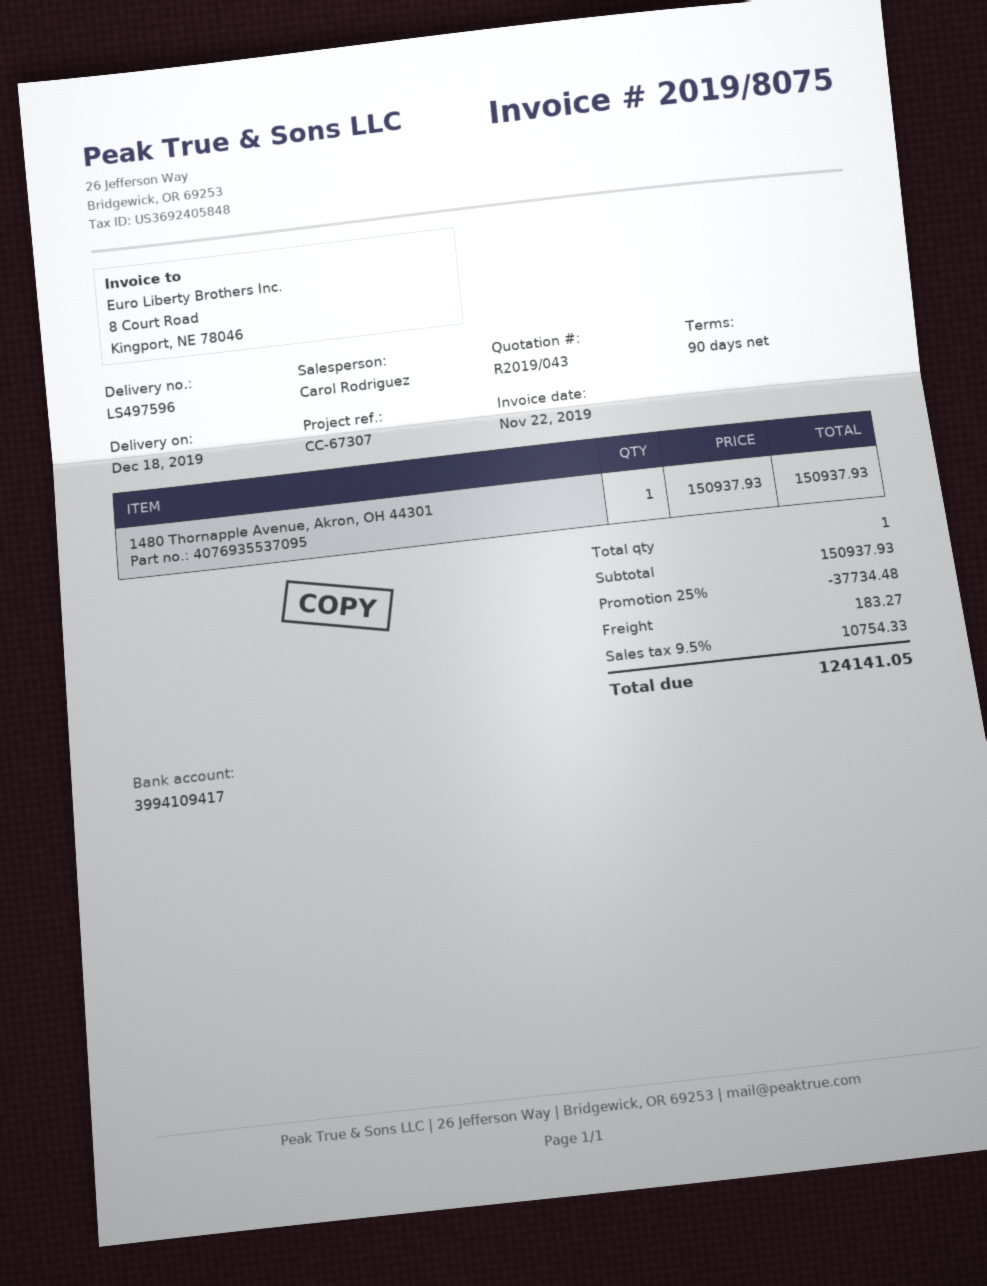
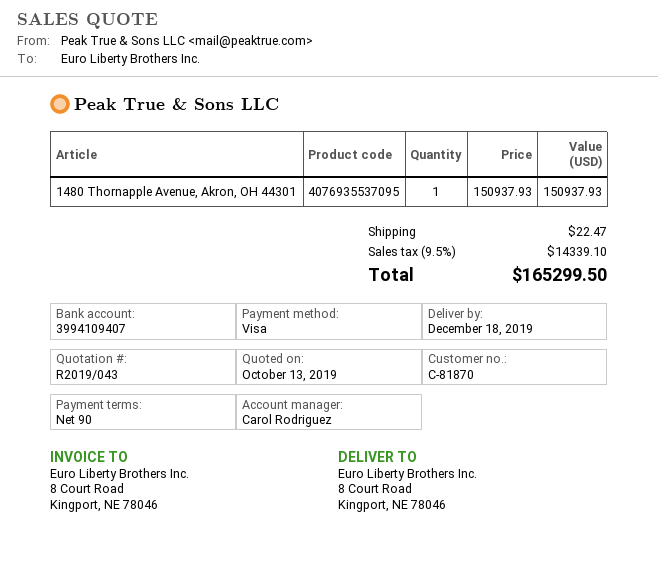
bank account: 3994109417 -> 3994109407
discount: 25% = 37734.48 -> none
shipping: 183.27 -> 22.47
tax: 9.5% = 10754.33 -> 9.5% = 14339.10
total: 124141.05 -> 165299.50

